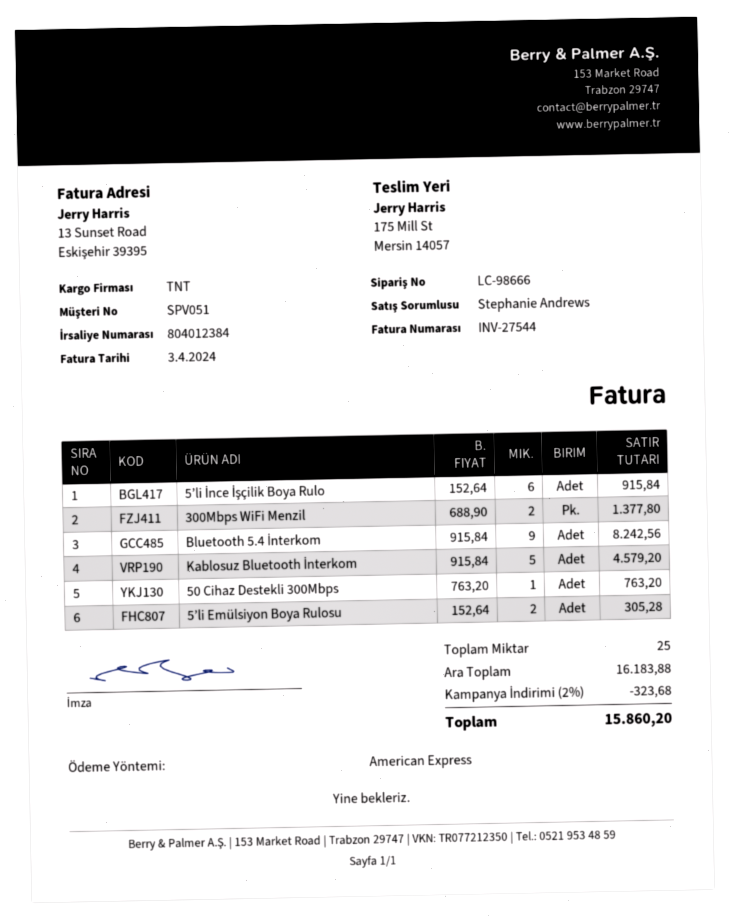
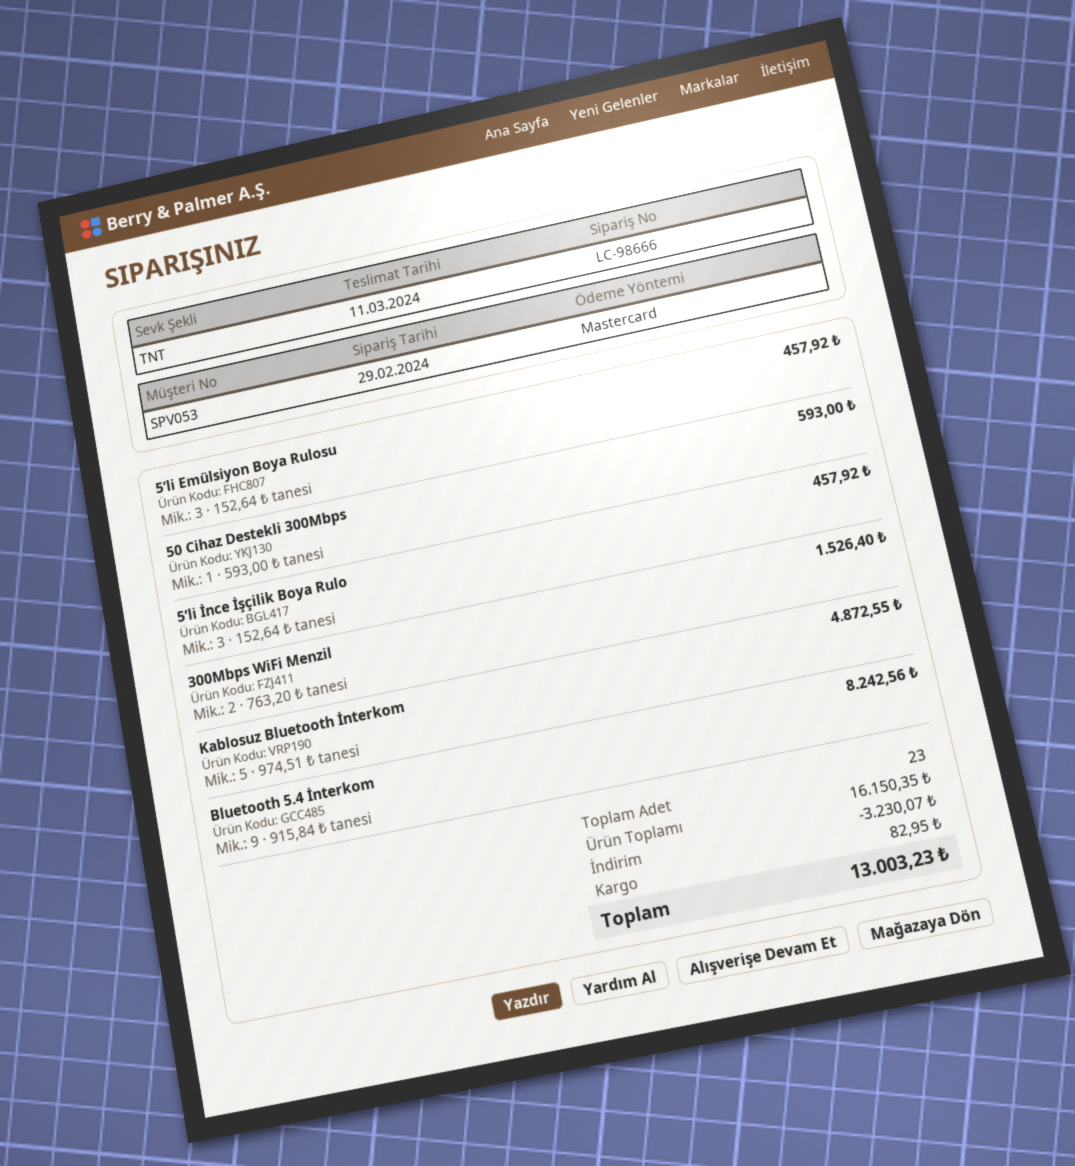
customer number: SPV051 -> SPV053
payment method: American Express -> Mastercard
5’li İnce İşçilik Boya Rulo: 6 x 152.64 = 915.84 -> 3 x 152.64 = 457.92
300Mbps WiFi Menzil: 2 x 688.90 = 1377.80 -> 2 x 763.20 = 1526.40
Kablosuz Bluetooth İnterkom: 5 x 915.84 = 4579.20 -> 5 x 974.51 = 4872.55
50 Cihaz Destekli 300Mbps: 1 x 763.20 = 763.20 -> 1 x 593.00 = 593.00
5’li Emülsiyon Boya Rulosu: 2 x 152.64 = 305.28 -> 3 x 152.64 = 457.92
total quantity: 25 -> 23
subtotal: 16183.88 -> 16150.35
discount: 323.68 -> 3230.07
shipping: none -> 82.95
total: 15860.20 -> 13003.23

